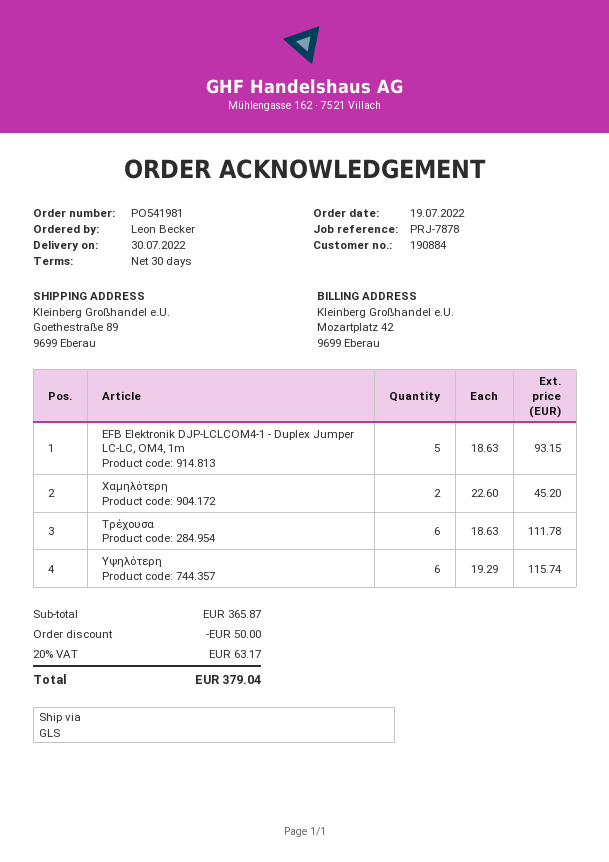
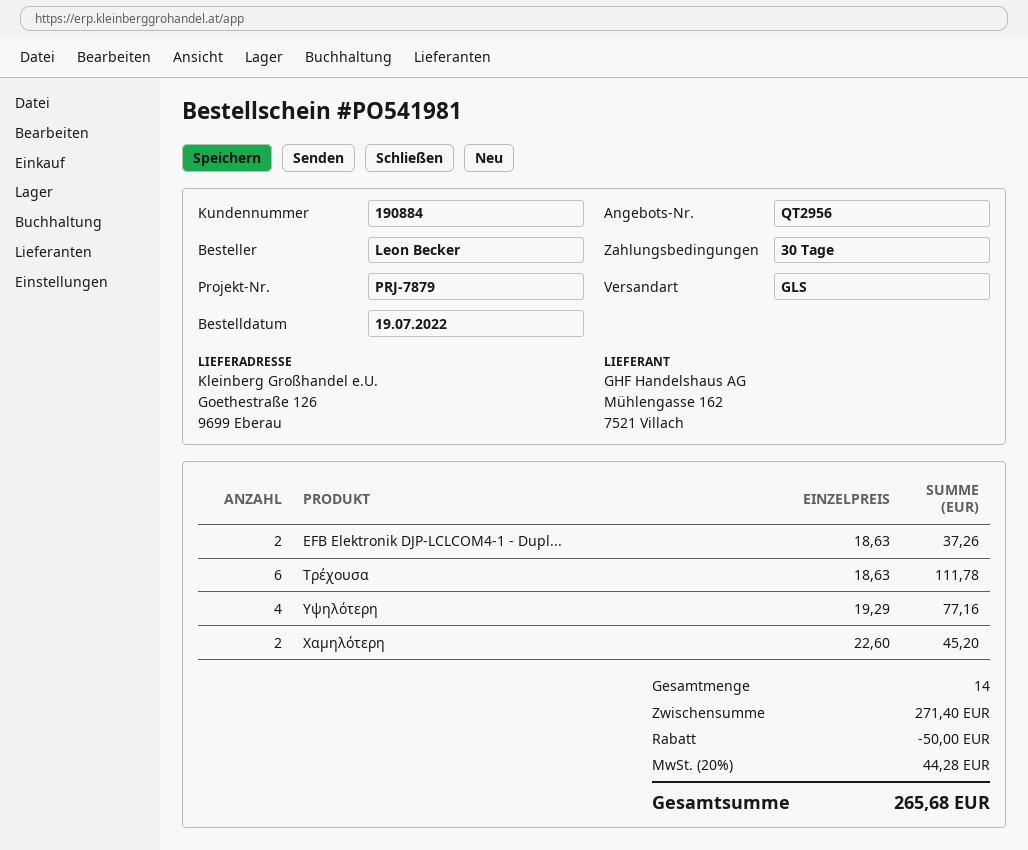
reference: PRJ-7878 -> PRJ-7879
ship to: Goethestraße 89, 9699 Eberau -> Goethestraße 126, 9699 Eberau
EFB Elektronik DJP-LCLCOM4-1 - Duplex Jumper LC-LC, OM4, 1m: 5 x 18.63 = 93.15 -> 2 x 18.63 = 37.26
Υψηλότερη: 6 x 19.29 = 115.74 -> 4 x 19.29 = 77.16
subtotal: 365.87 -> 271.40
tax: 20% = 63.17 -> 20% = 44.28
total: 379.04 -> 265.68

